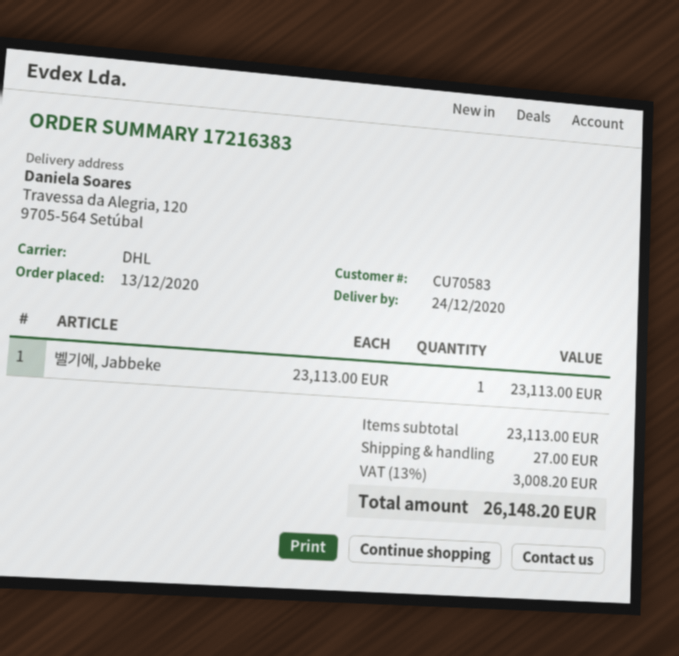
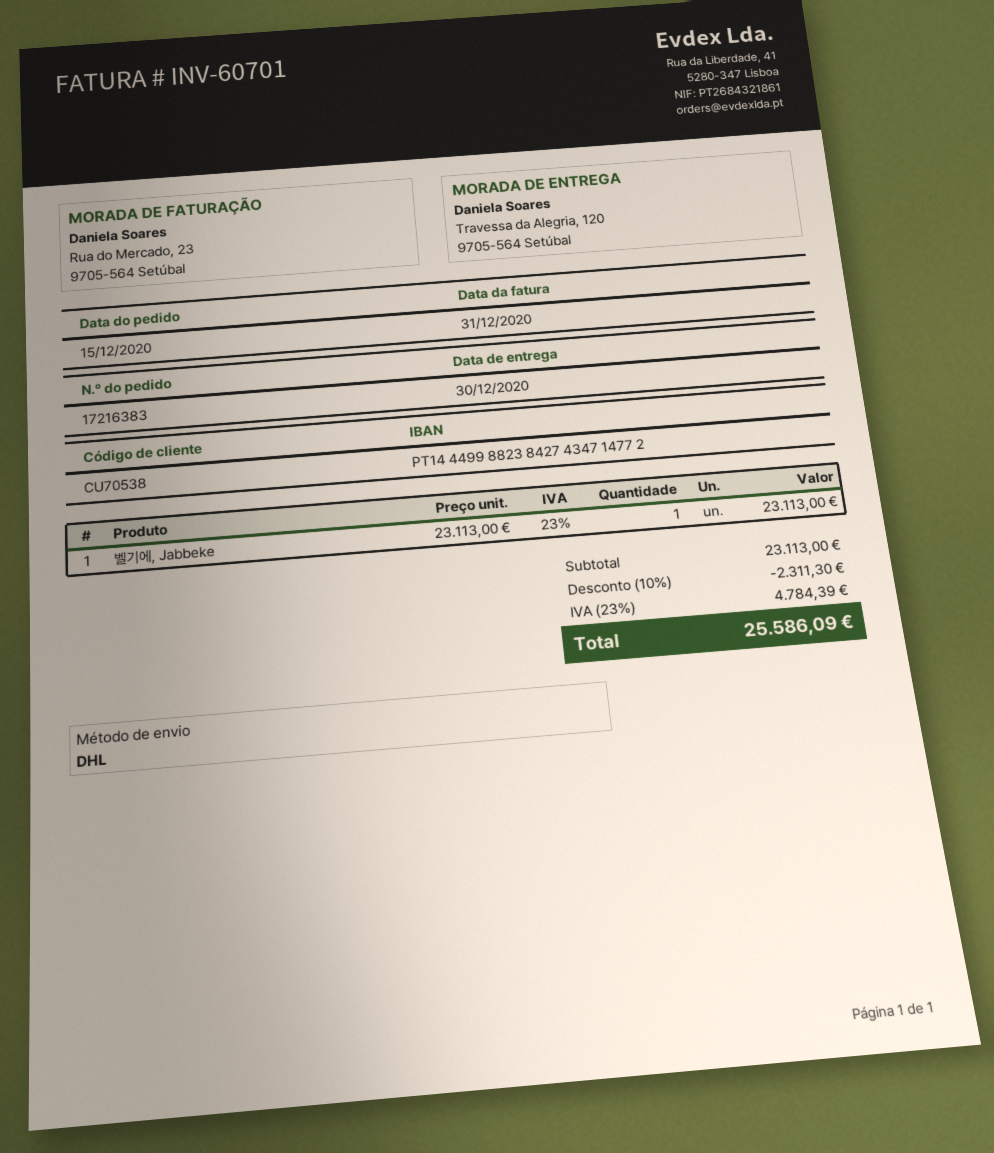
order date: 2020-12-13 -> 2020-12-15
delivery date: 2020-12-24 -> 2020-12-30
customer number: CU70583 -> CU70538
discount: none -> 10% = 2311.30
shipping: 27.00 -> none
tax: 13% = 3008.20 -> 23% = 4784.39
total: 26148.20 -> 25586.09

